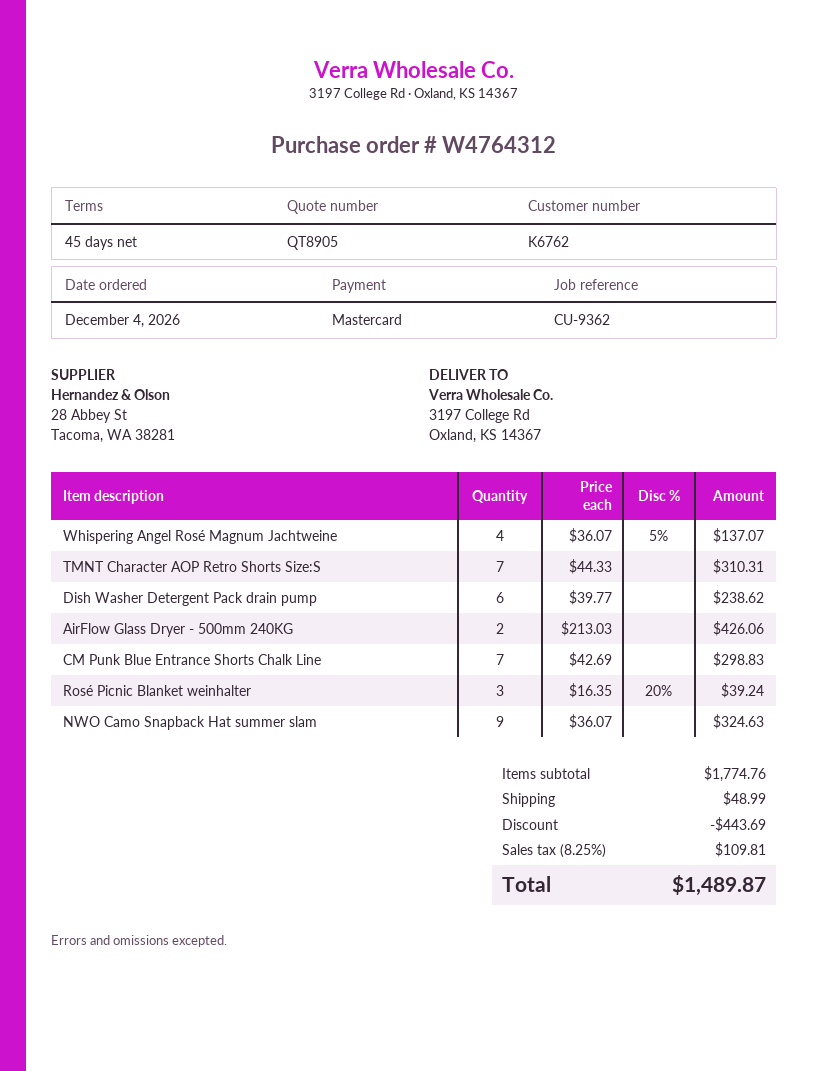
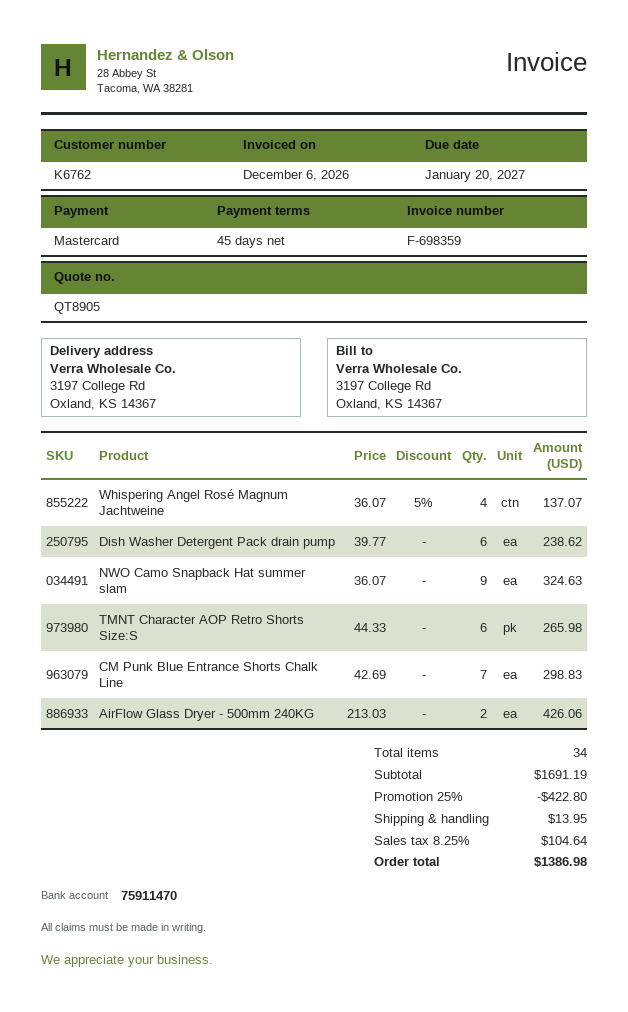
TMNT Character AOP Retro Shorts Size:S: 7 x 44.33 = 310.31 -> 6 x 44.33 = 265.98
Rosé Picnic Blanket weinhalter: 3 x 16.35 - 20% = 39.24 -> none
subtotal: 1774.76 -> 1691.19
discount: 443.69 -> 422.80
shipping: 48.99 -> 13.95
tax: 8.25% = 109.81 -> 8.25% = 104.64
total: 1489.87 -> 1386.98

